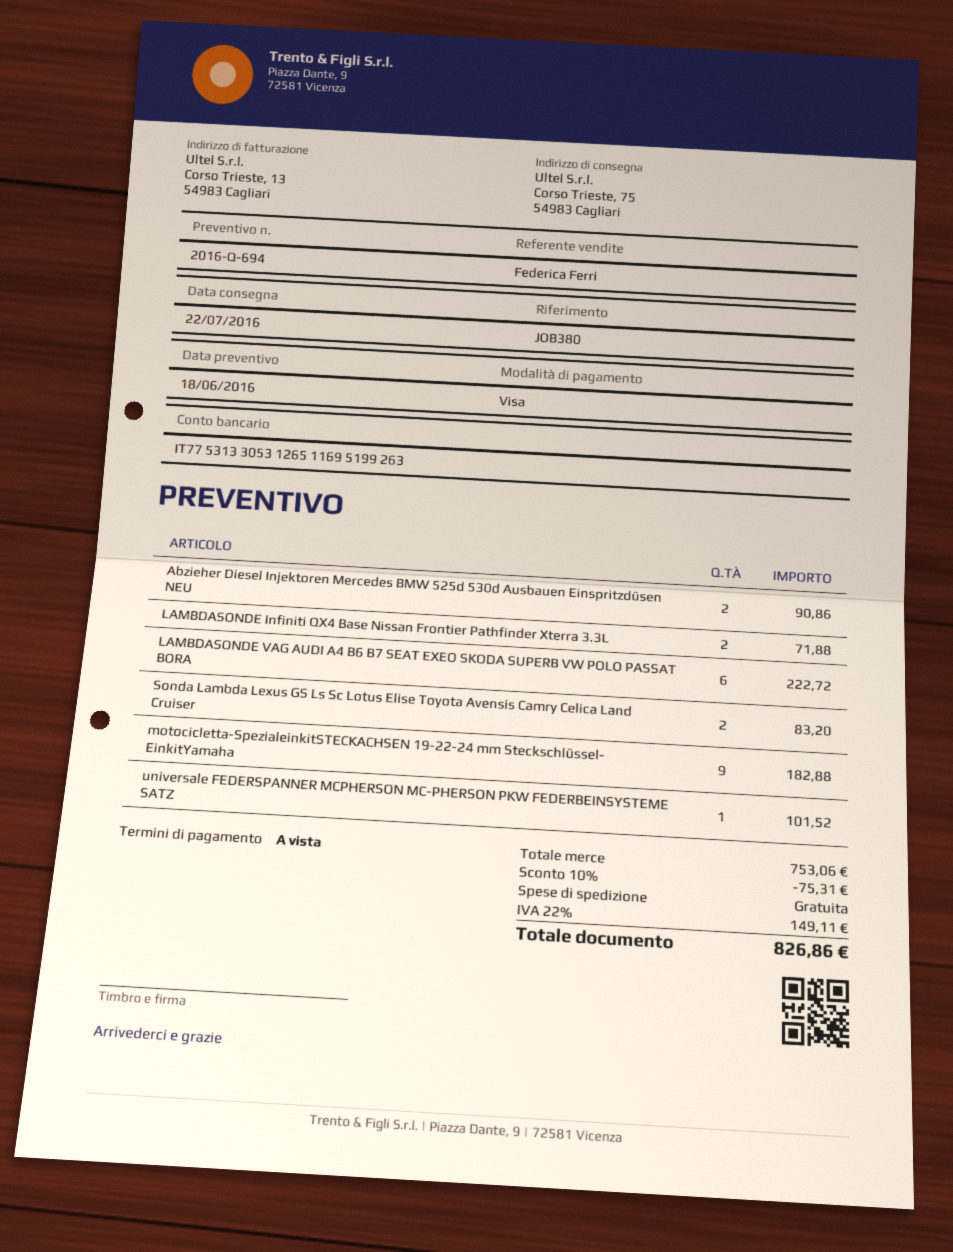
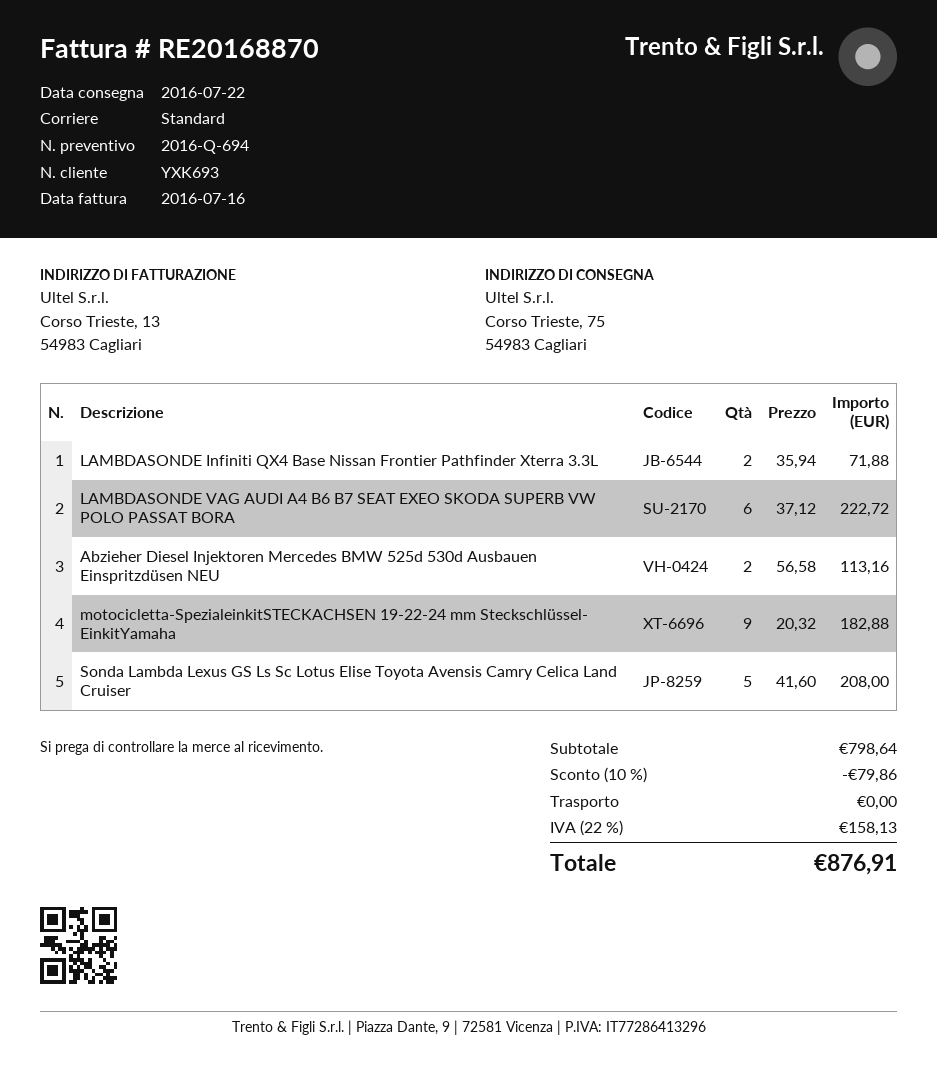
Abzieher Diesel Injektoren Mercedes BMW 525d 530d Ausbauen Einspritzdüsen NEU: 2 for 90.86 -> 2 for 113.16
Sonda Lambda Lexus GS Ls Sc Lotus Elise Toyota Avensis Camry Celica Land Cruiser: 2 for 83.20 -> 5 for 208.00
universale FEDERSPANNER MCPHERSON MC-PHERSON PKW FEDERBEINSYSTEME SATZ: 1 for 101.52 -> none
subtotal: 753.06 -> 798.64
discount: 10% = 75.31 -> 10% = 79.86
tax: 22% = 149.11 -> 22% = 158.13
total: 826.86 -> 876.91

